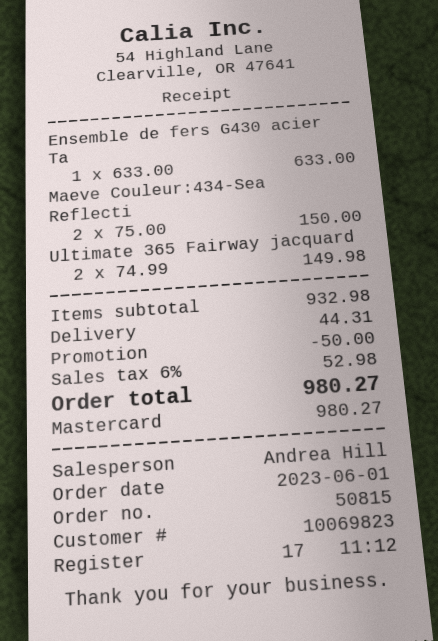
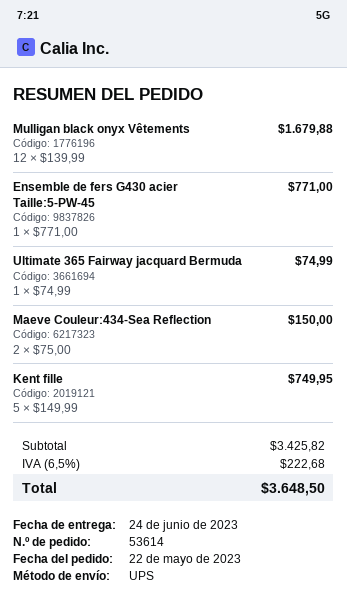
order number: 50815 -> 53614
order date: 2023-06-01 -> 2023-05-22
Ensemble de fers G430 acier Ta: 1 x 633.00 = 633.00 -> 1 x 771.00 = 771.00
Ultimate 365 Fairway jacquard: 2 x 74.99 = 149.98 -> 1 x 74.99 = 74.99
Mulligan black onyx Vêtements: none -> 12 x 139.99 = 1679.88
Kent fille: none -> 5 x 149.99 = 749.95
subtotal: 932.98 -> 3425.82
discount: 50.00 -> none
shipping: 44.31 -> none
tax: 6% = 52.98 -> 6.5% = 222.68
total: 980.27 -> 3648.50

